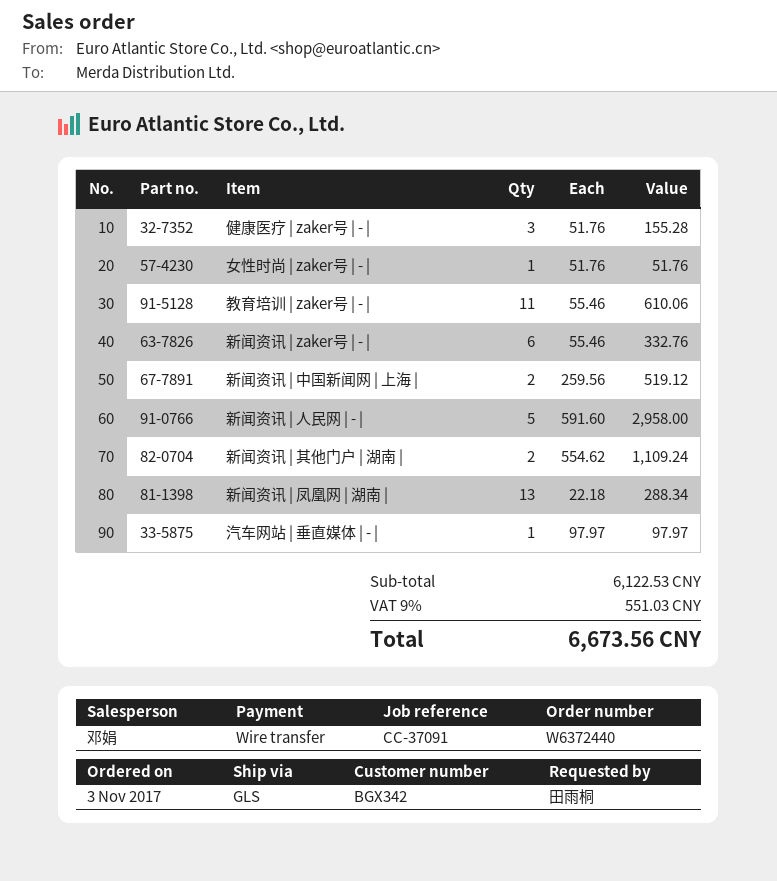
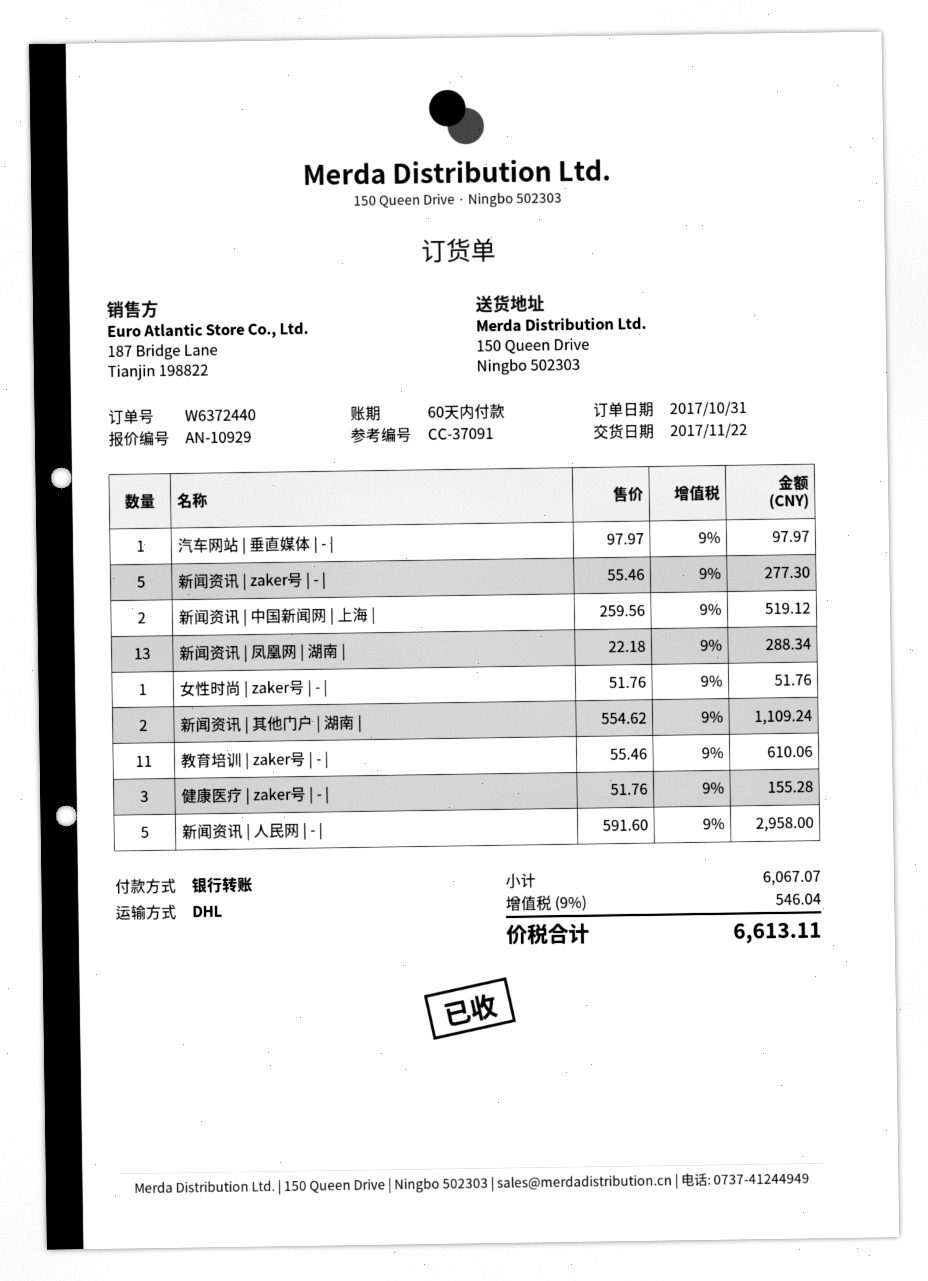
order date: 2017-11-03 -> 2017-10-31
shipping method: GLS -> DHL
新闻资讯 | zaker号 | - |: 6 x 55.46 = 332.76 -> 5 x 55.46 = 277.30
subtotal: 6122.53 -> 6067.07
tax: 9% = 551.03 -> 9% = 546.04
total: 6673.56 -> 6613.11

